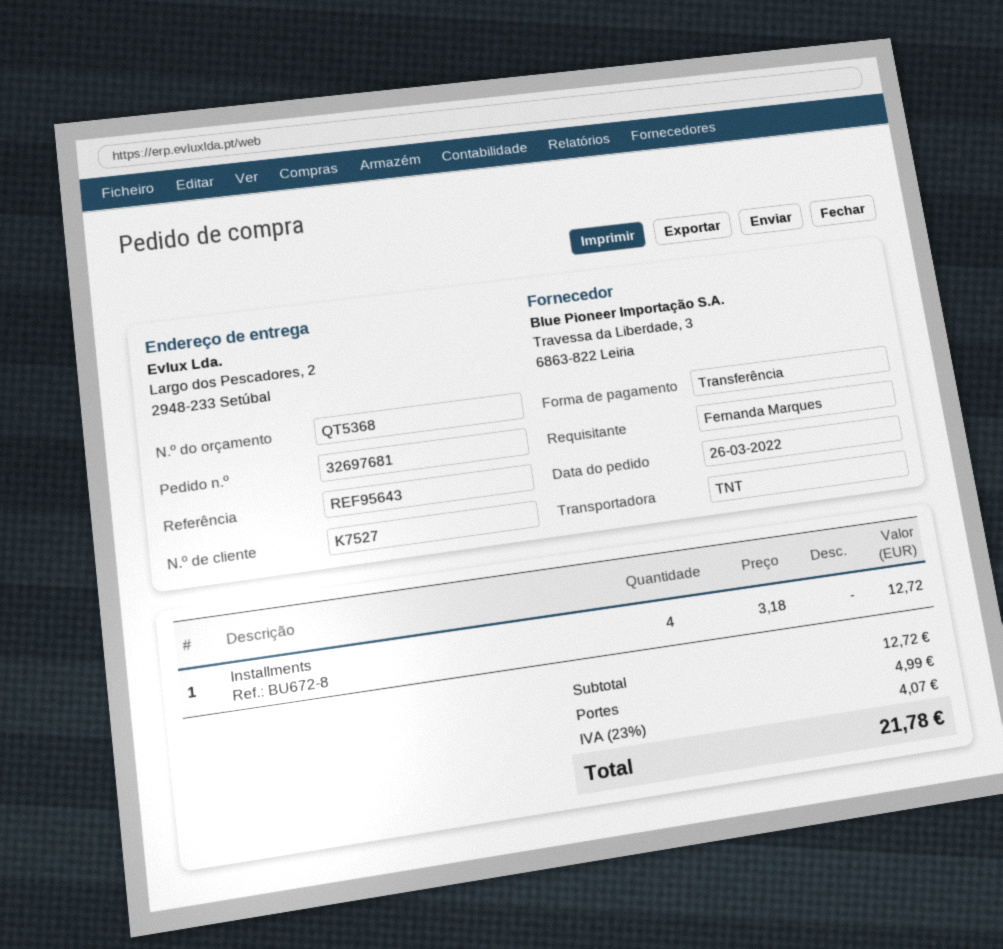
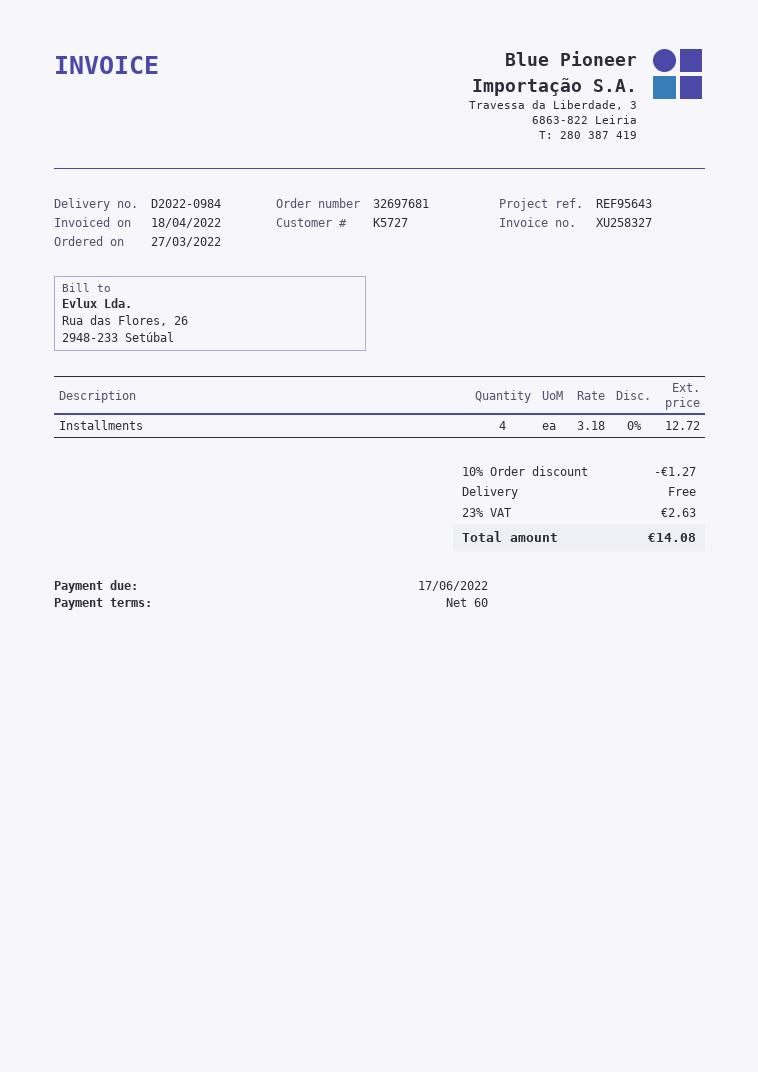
order date: 2022-03-26 -> 2022-03-27
customer number: K7527 -> K5727
discount: none -> 10% = 1.27
shipping: 4.99 -> 0.00
tax: 23% = 4.07 -> 23% = 2.63
total: 21.78 -> 14.08

